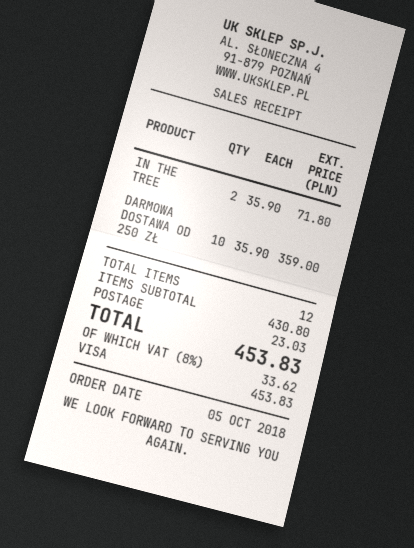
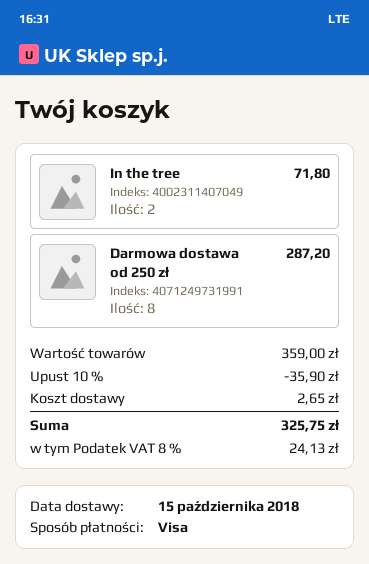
DARMOWA DOSTAWA OD 250 ZŁ: 10 for 359.00 -> 8 for 287.20
subtotal: 430.80 -> 359.00
discount: none -> 10% = 35.90
shipping: 23.03 -> 2.65
tax: 8% = 33.62 -> 8% = 24.13
total: 453.83 -> 325.75

